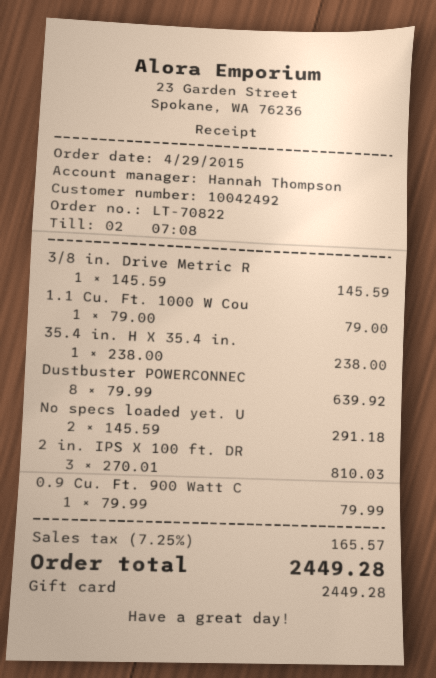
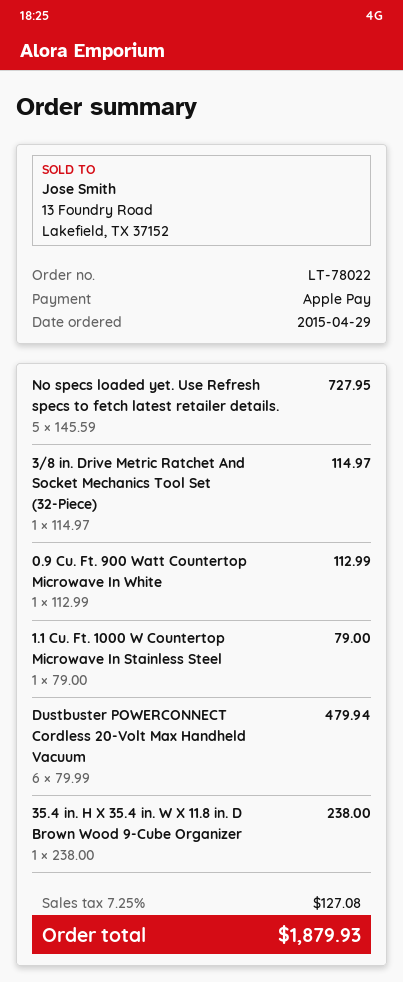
order number: LT-70822 -> LT-78022
payment method: gift card -> Apple Pay
3/8 in. Drive Metric R: 1 x 145.59 = 145.59 -> 1 x 114.97 = 114.97
Dustbuster POWERCONNEC: 8 x 79.99 = 639.92 -> 6 x 79.99 = 479.94
No specs loaded yet. U: 2 x 145.59 = 291.18 -> 5 x 145.59 = 727.95
2 in. IPS X 100 ft. DR: 3 x 270.01 = 810.03 -> none
0.9 Cu. Ft. 900 Watt C: 1 x 79.99 = 79.99 -> 1 x 112.99 = 112.99
tax: 7.25% = 165.57 -> 7.25% = 127.08
total: 2449.28 -> 1879.93

